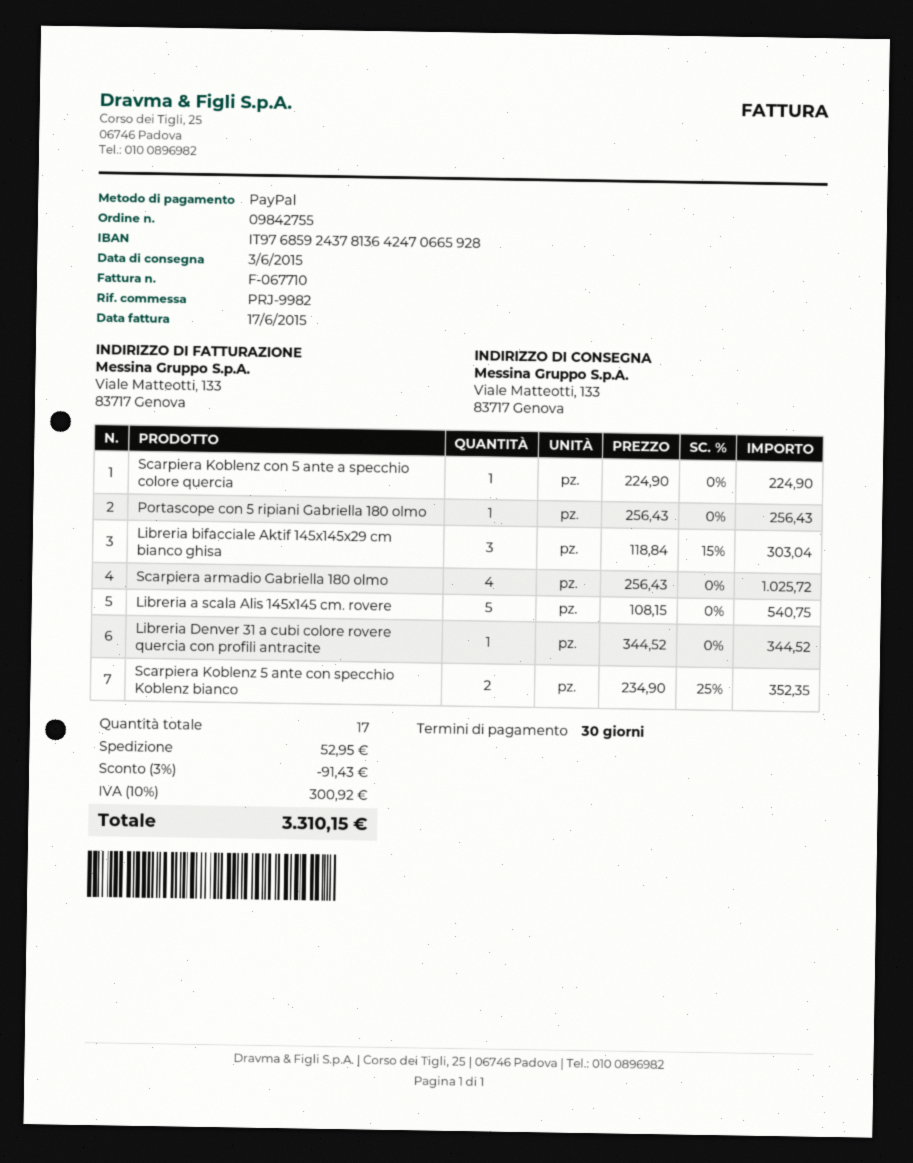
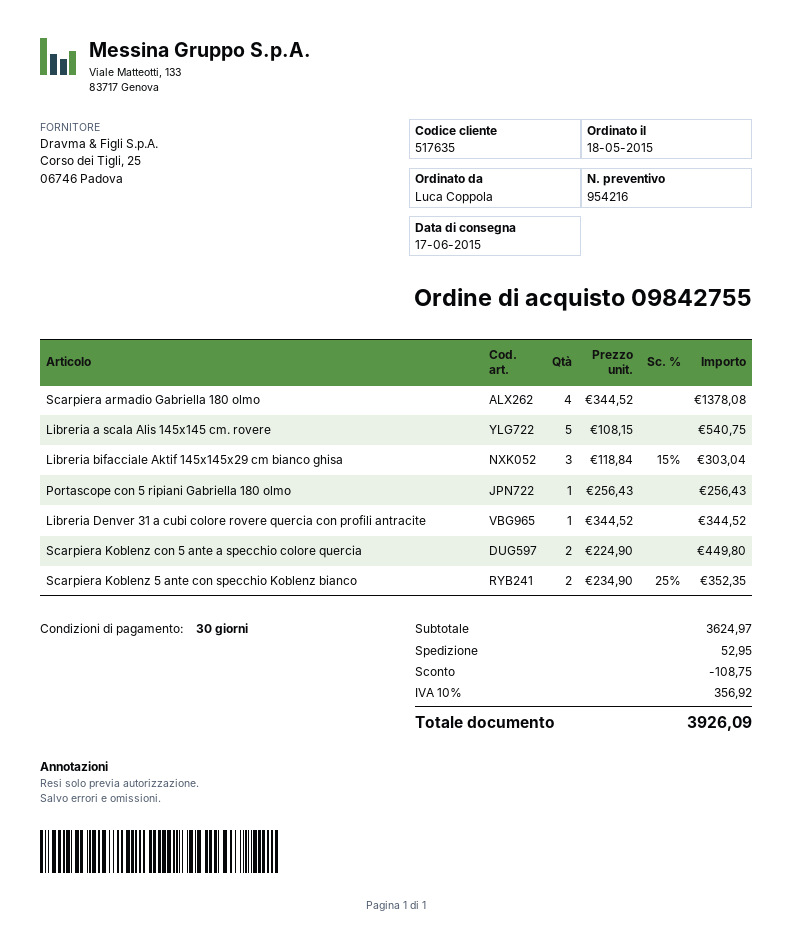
delivery date: 2015-06-03 -> 2015-06-17
Scarpiera Koblenz con 5 ante a specchio colore quercia: 1 x 224.90 = 224.90 -> 2 x 224.90 = 449.80
Scarpiera armadio Gabriella 180 olmo: 4 x 256.43 = 1025.72 -> 4 x 344.52 = 1378.08
discount: 91.43 -> 108.75
tax: 10% = 300.92 -> 10% = 356.92
total: 3310.15 -> 3926.09

